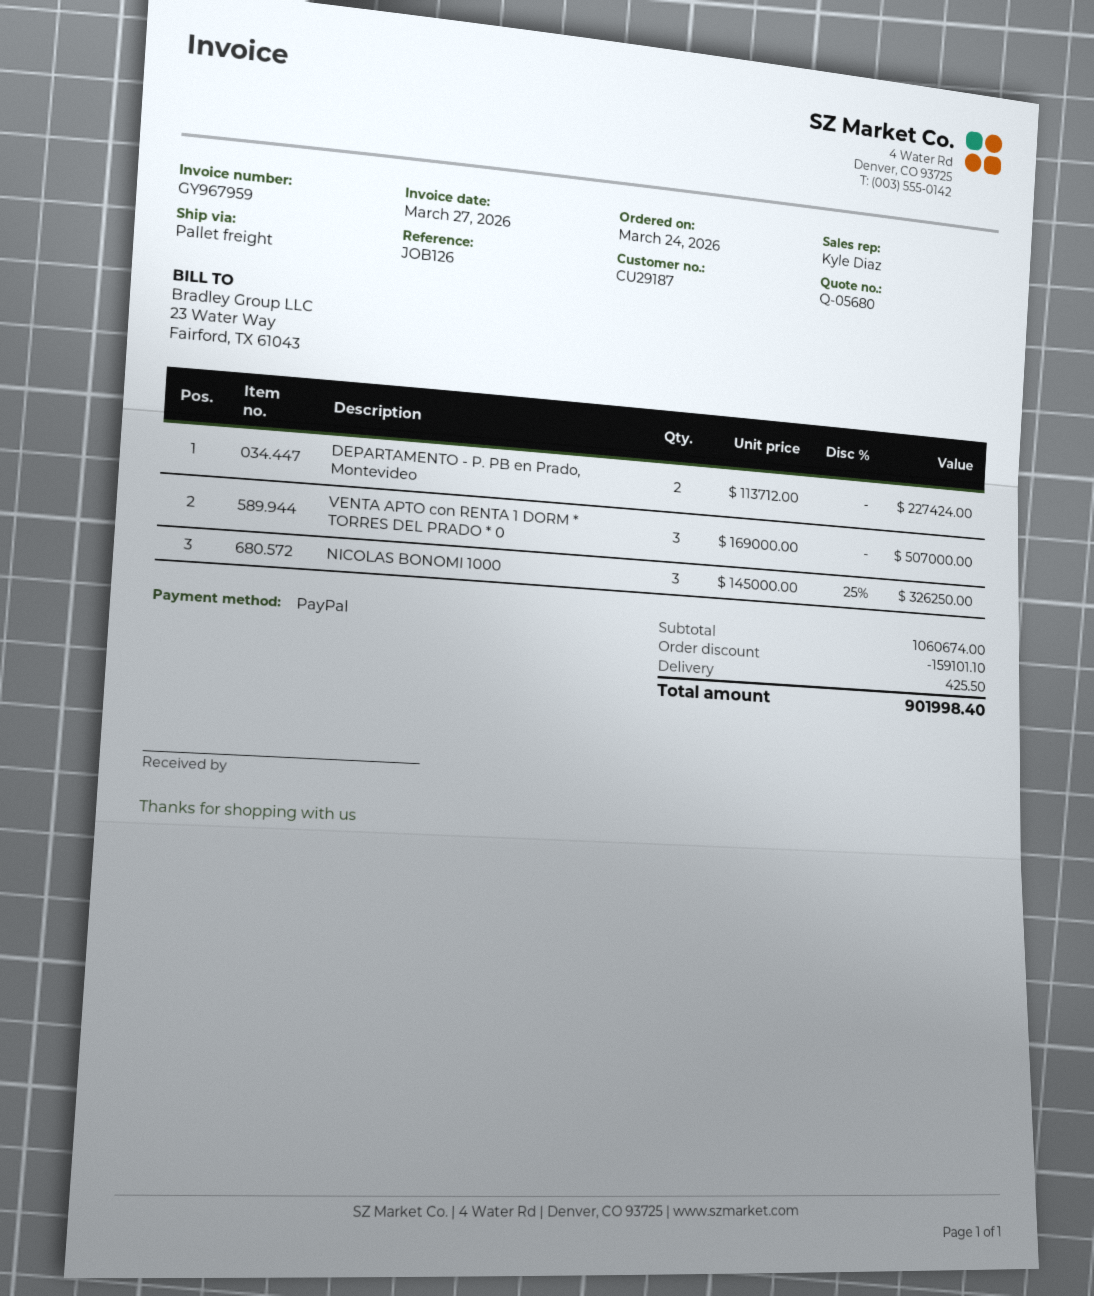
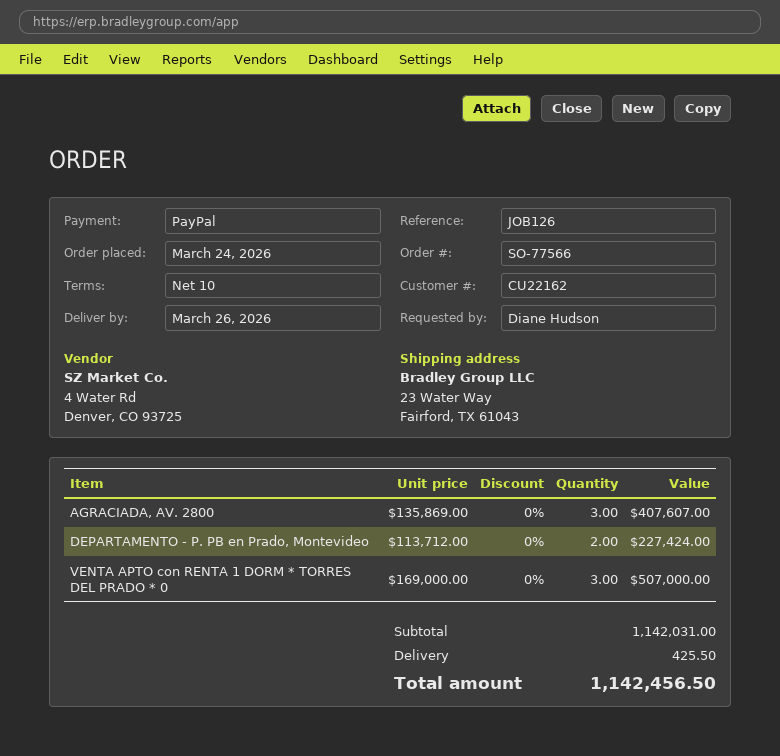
customer number: CU29187 -> CU22162
NICOLAS BONOMI 1000: 3 x 145000.00 - 25% = 326250.00 -> none
AGRACIADA, AV. 2800: none -> 3 x 135869.00 = 407607.00
subtotal: 1060674.00 -> 1142031.00
discount: 159101.10 -> none
total: 901998.40 -> 1142456.50

